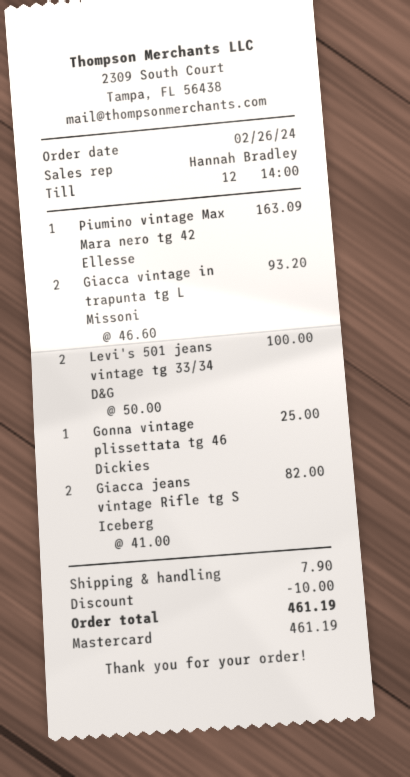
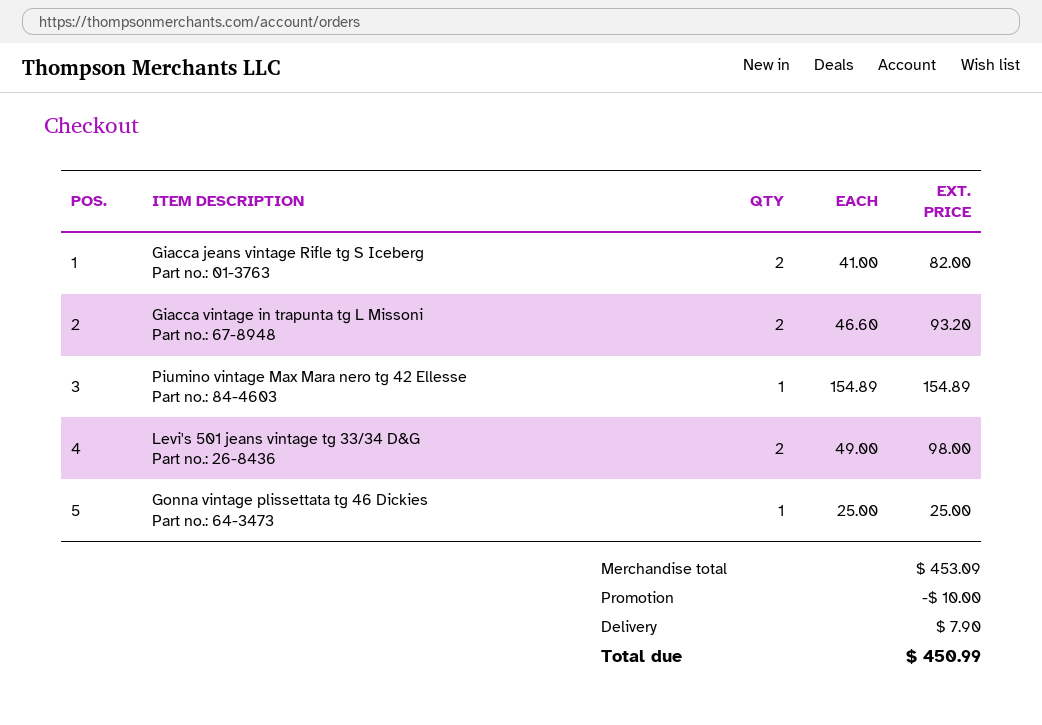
Piumino vintage Max Mara nero tg 42 Ellesse: 1 x 163.09 = 163.09 -> 1 x 154.89 = 154.89
Levi's 501 jeans vintage tg 33/34 D&G: 2 x 50.00 = 100.00 -> 2 x 49.00 = 98.00
total: 461.19 -> 450.99

